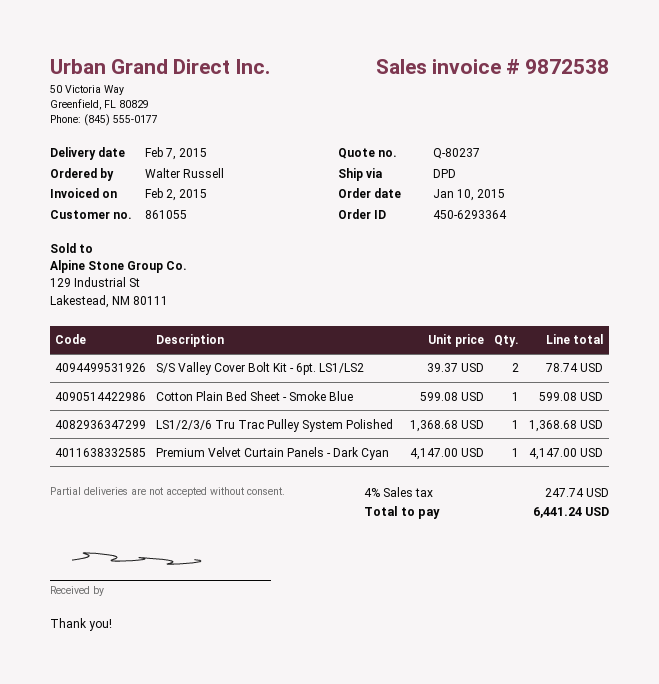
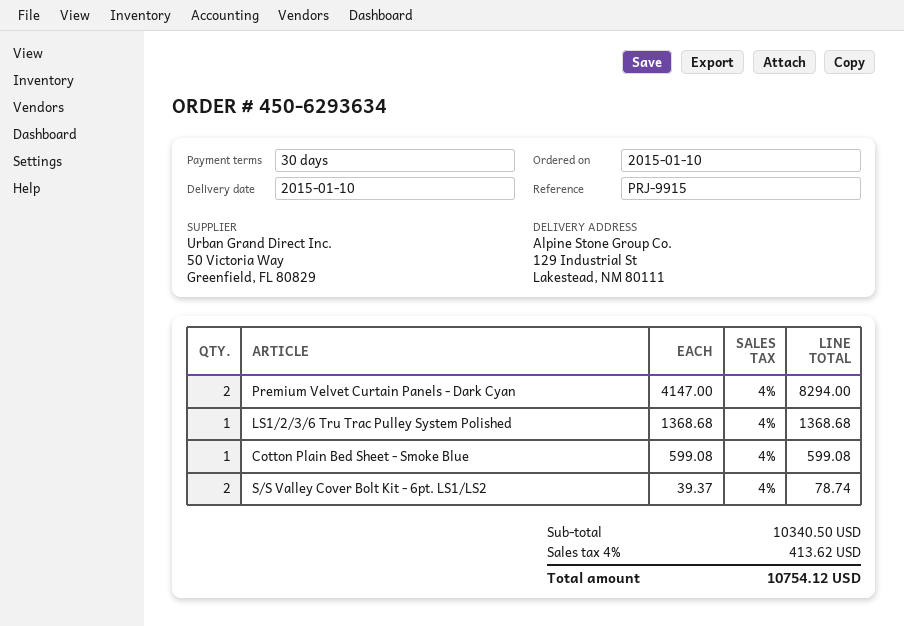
order number: 450-6293364 -> 450-6293634
delivery date: 2015-02-07 -> 2015-01-10
Premium Velvet Curtain Panels - Dark Cyan: 1 x 4147.00 = 4147.00 -> 2 x 4147.00 = 8294.00
tax: 4% = 247.74 -> 4% = 413.62
total: 6441.24 -> 10754.12

